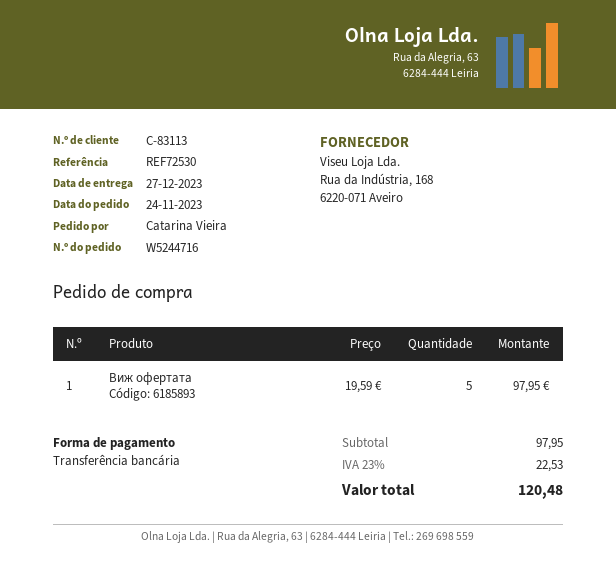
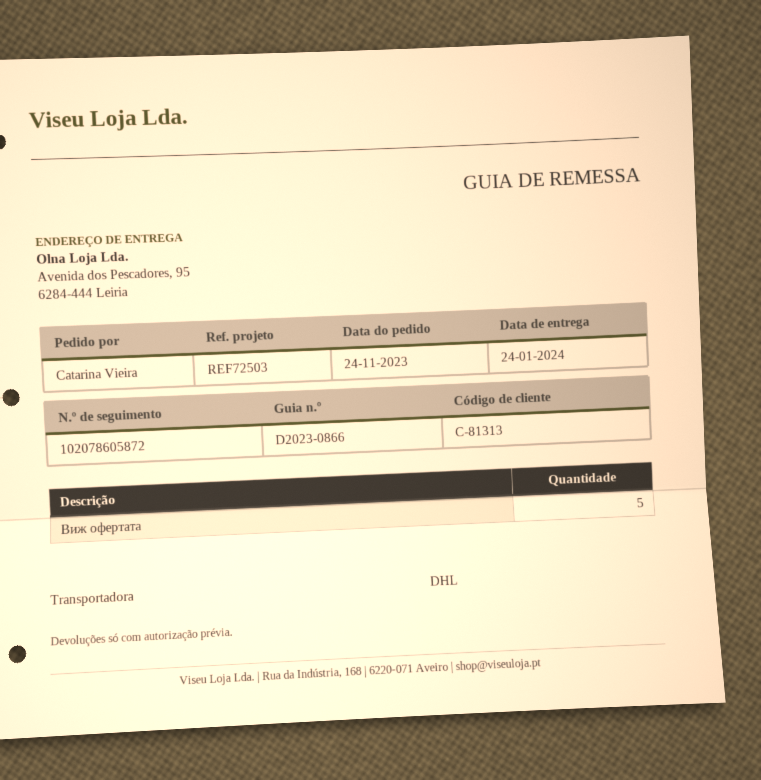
delivery date: 2023-12-27 -> 2024-01-24
customer number: C-83113 -> C-81313
reference: REF72530 -> REF72503

